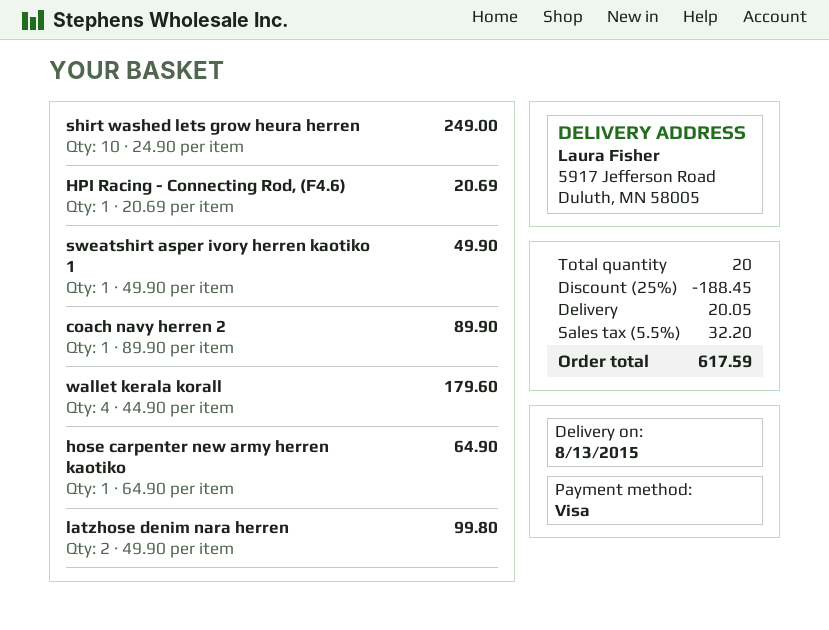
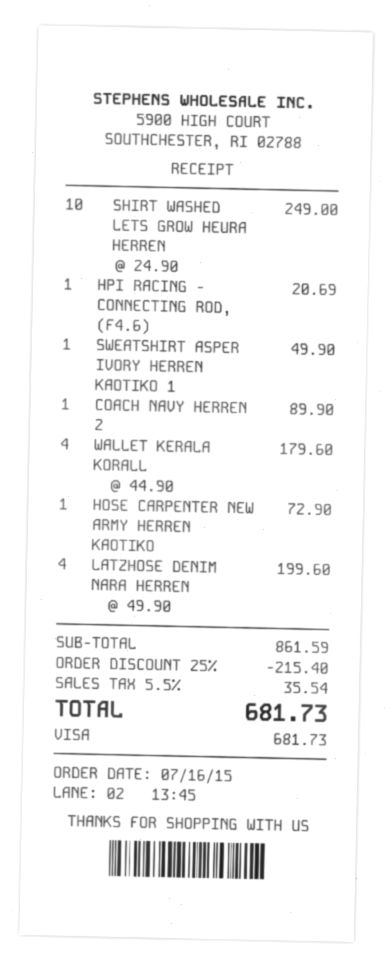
hose carpenter new army herren kaotiko: 1 x 64.90 = 64.90 -> 1 x 72.90 = 72.90
latzhose denim nara herren: 2 x 49.90 = 99.80 -> 4 x 49.90 = 199.60
discount: 25% = 188.45 -> 25% = 215.40
shipping: 20.05 -> none
tax: 5.5% = 32.20 -> 5.5% = 35.54
total: 617.59 -> 681.73

